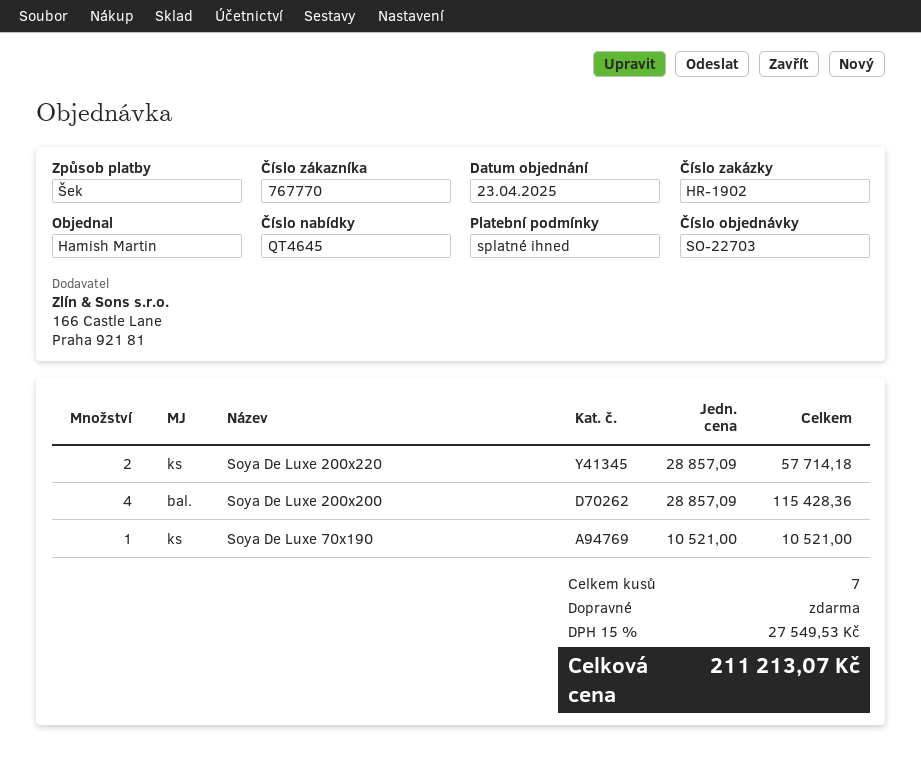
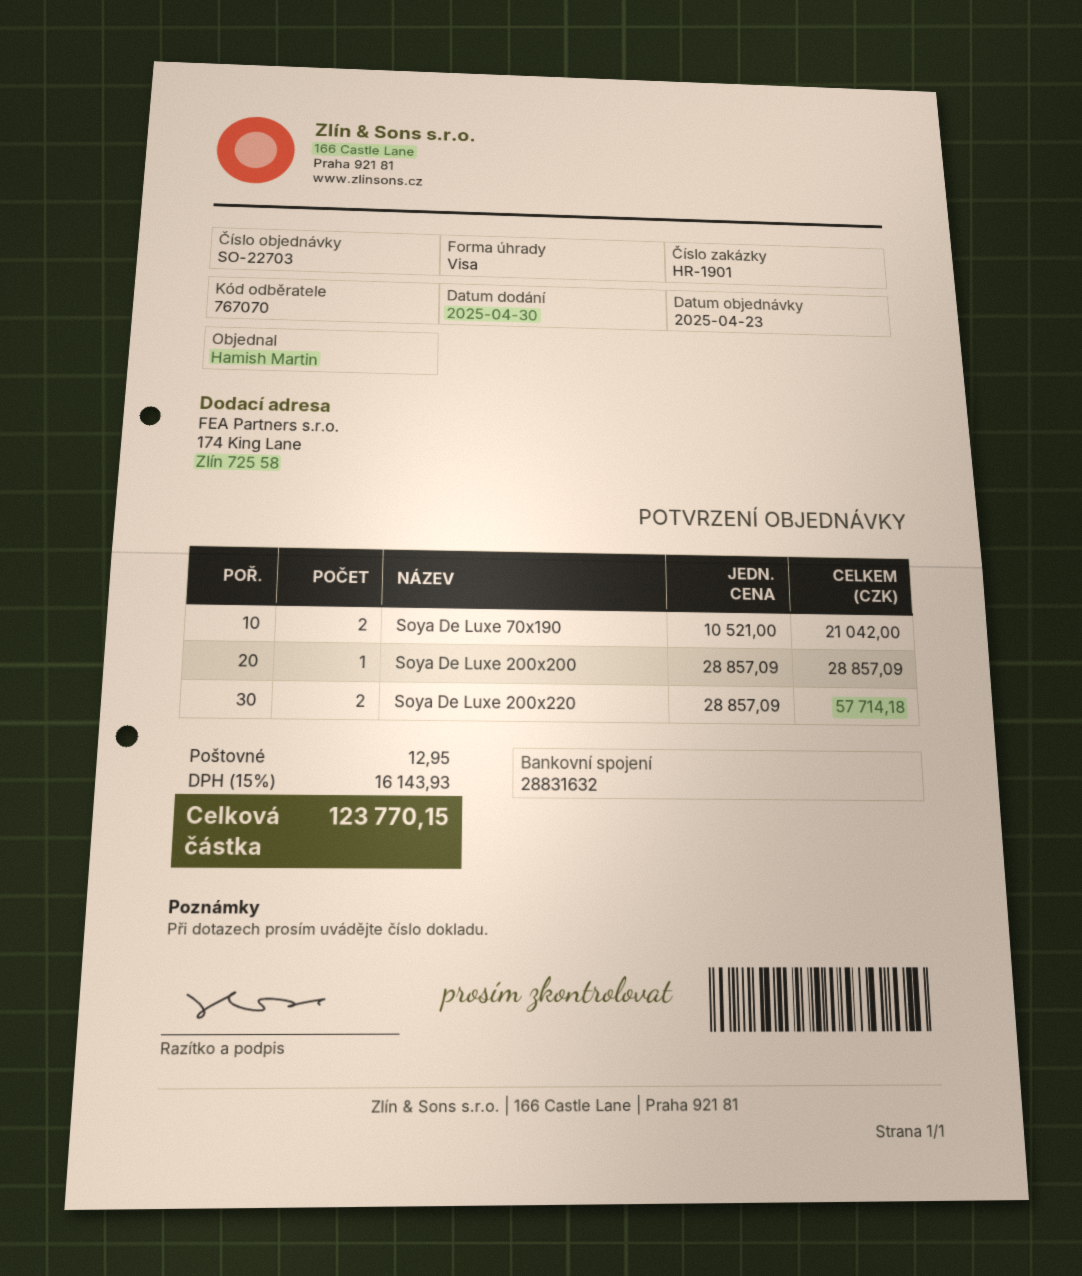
customer number: 767770 -> 767070
reference: HR-1902 -> HR-1901
payment method: cheque -> Visa
Soya De Luxe 200x200: 4 x 28857.09 = 115428.36 -> 1 x 28857.09 = 28857.09
Soya De Luxe 70x190: 1 x 10521.00 = 10521.00 -> 2 x 10521.00 = 21042.00
shipping: 0.00 -> 12.95
tax: 15% = 27549.53 -> 15% = 16143.93
total: 211213.07 -> 123770.15

